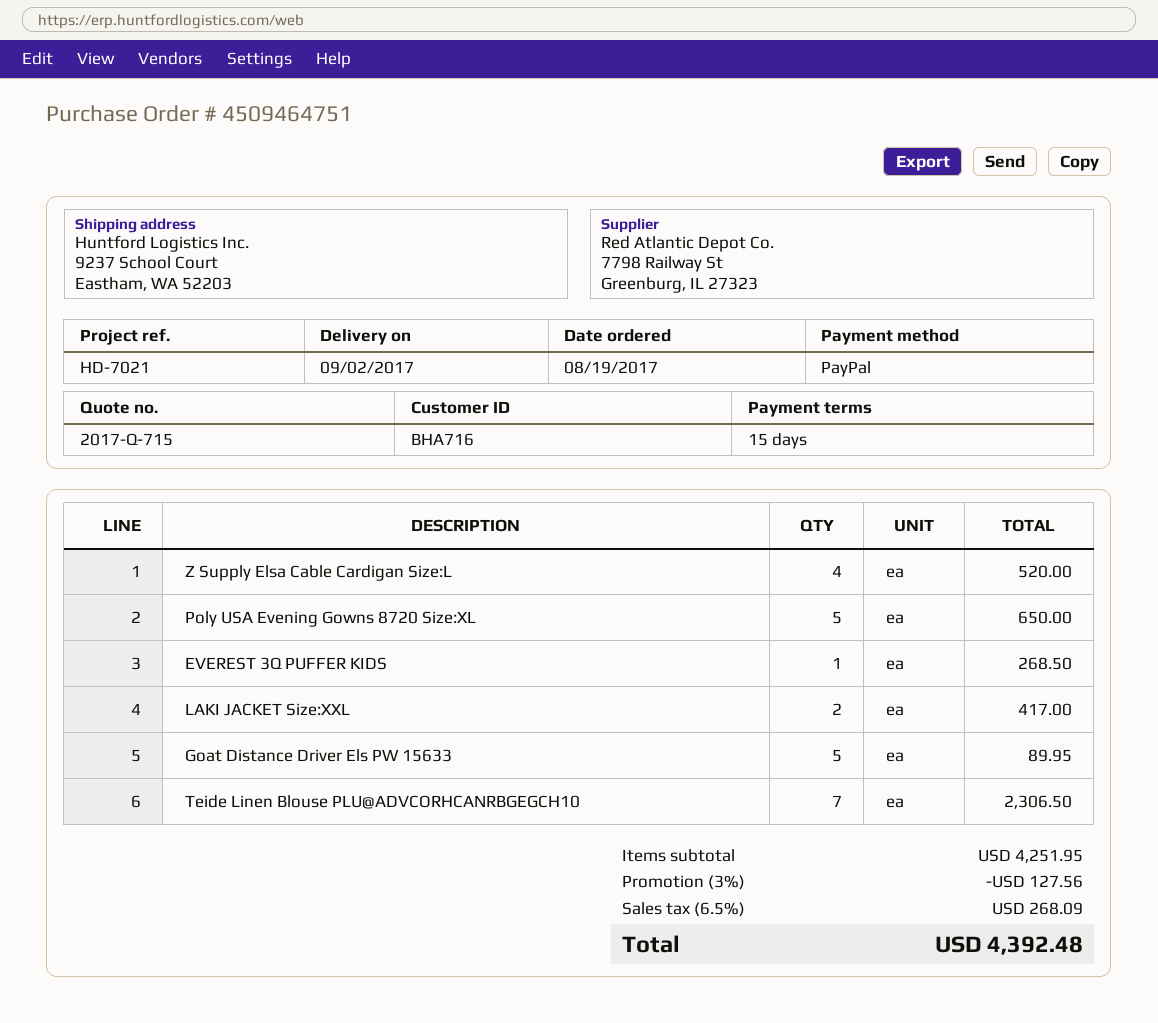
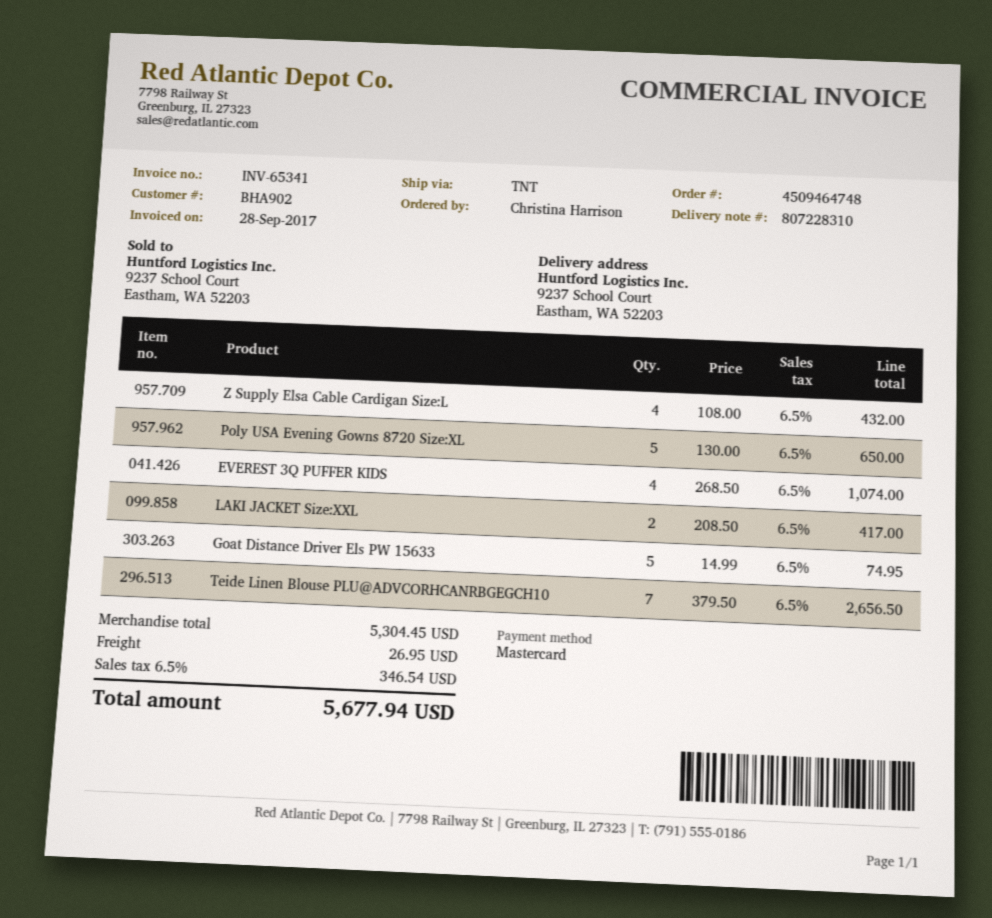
order number: 4509464751 -> 4509464748
customer number: BHA716 -> BHA902
payment method: PayPal -> Mastercard
Z Supply Elsa Cable Cardigan Size:L: 4 for 520.00 -> 4 for 432.00
EVEREST 3Q PUFFER KIDS: 1 for 268.50 -> 4 for 1074.00
Goat Distance Driver Els PW 15633: 5 for 89.95 -> 5 for 74.95
Teide Linen Blouse PLU@ADVCORHCANRBGEGCH10: 7 for 2306.50 -> 7 for 2656.50
subtotal: 4251.95 -> 5304.45
discount: 3% = 127.56 -> none
shipping: none -> 26.95
tax: 6.5% = 268.09 -> 6.5% = 346.54
total: 4392.48 -> 5677.94

